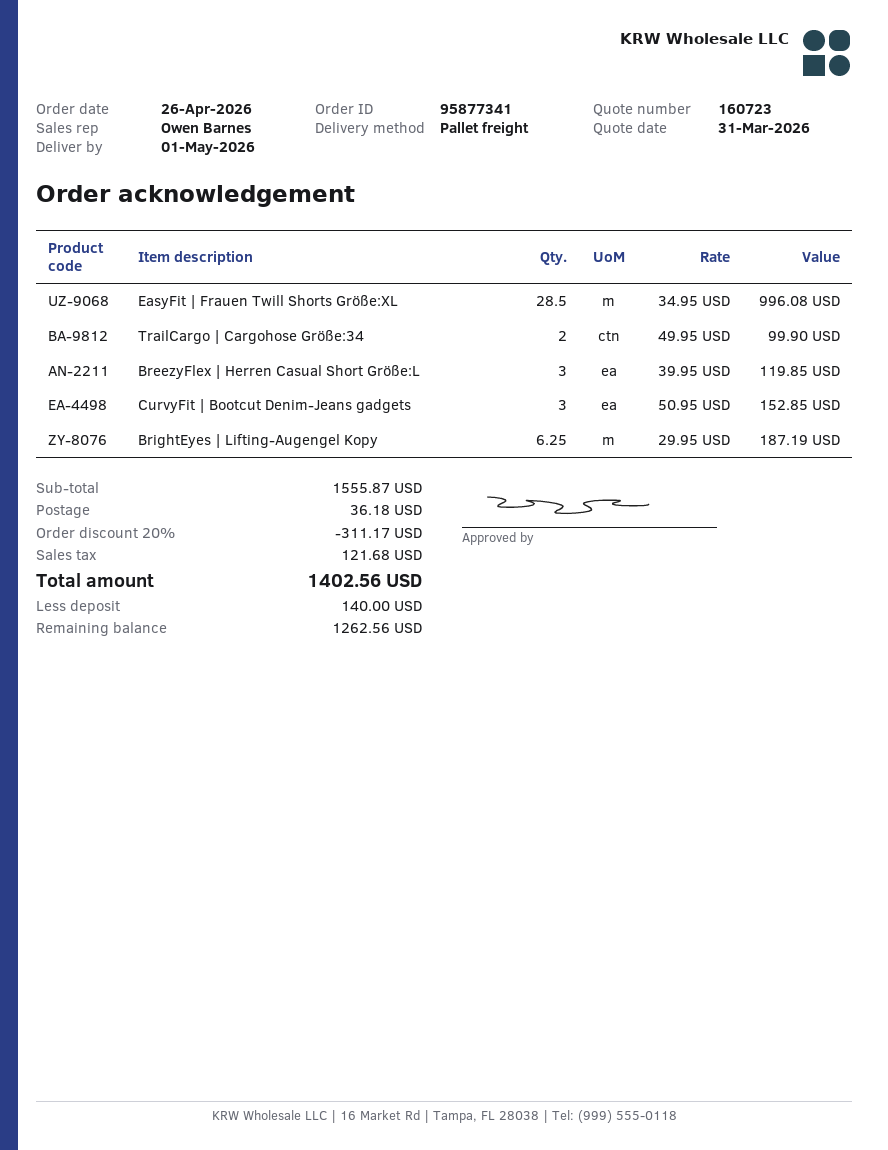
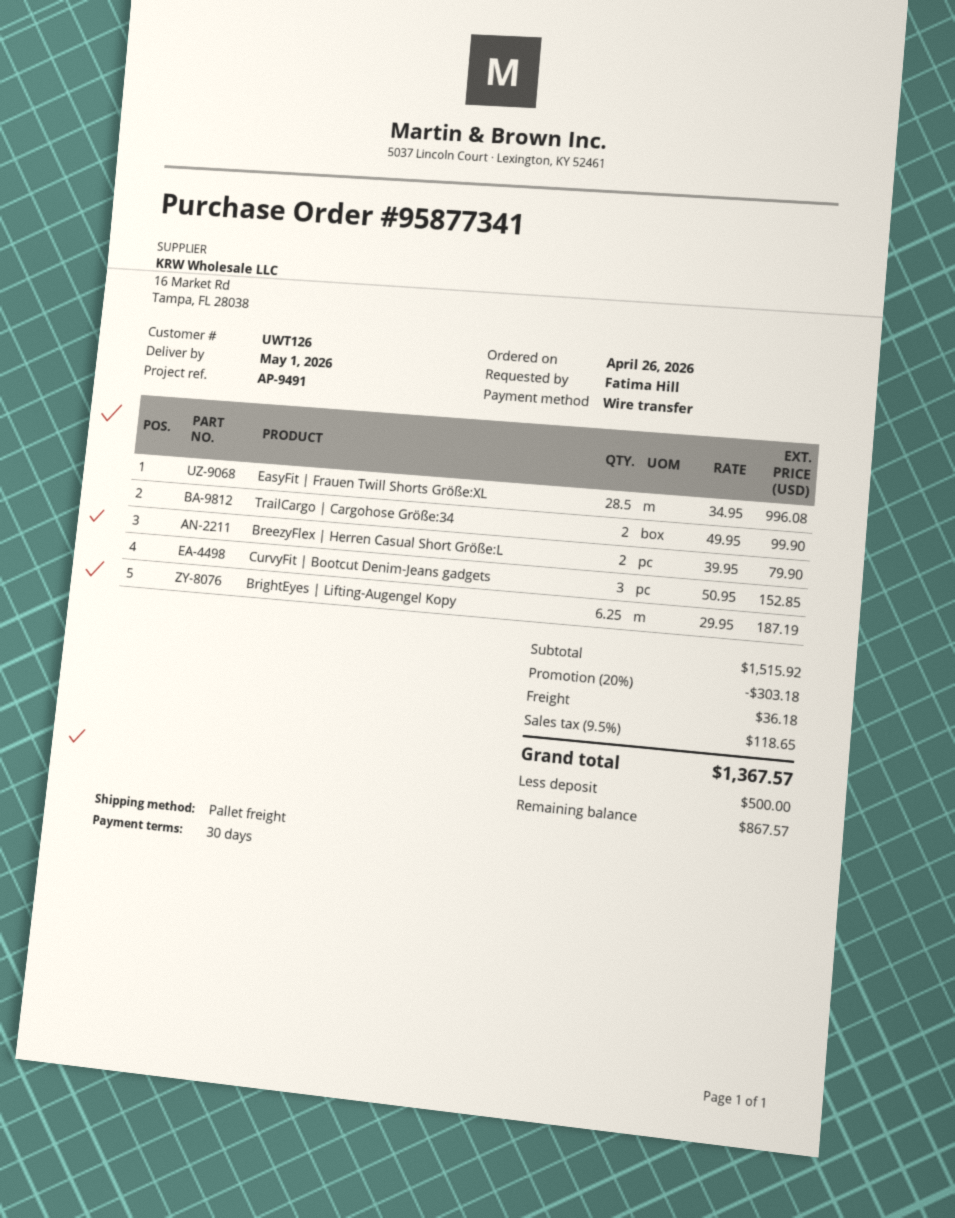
BreezyFlex | Herren Casual Short Größe:L: 3 x 39.95 = 119.85 -> 2 x 39.95 = 79.90
subtotal: 1555.87 -> 1515.92
discount: 20% = 311.17 -> 20% = 303.18
tax: 121.68 -> 118.65
total: 1402.56 -> 1367.57
deposit: 140.00 -> 500.00
balance: 1262.56 -> 867.57

